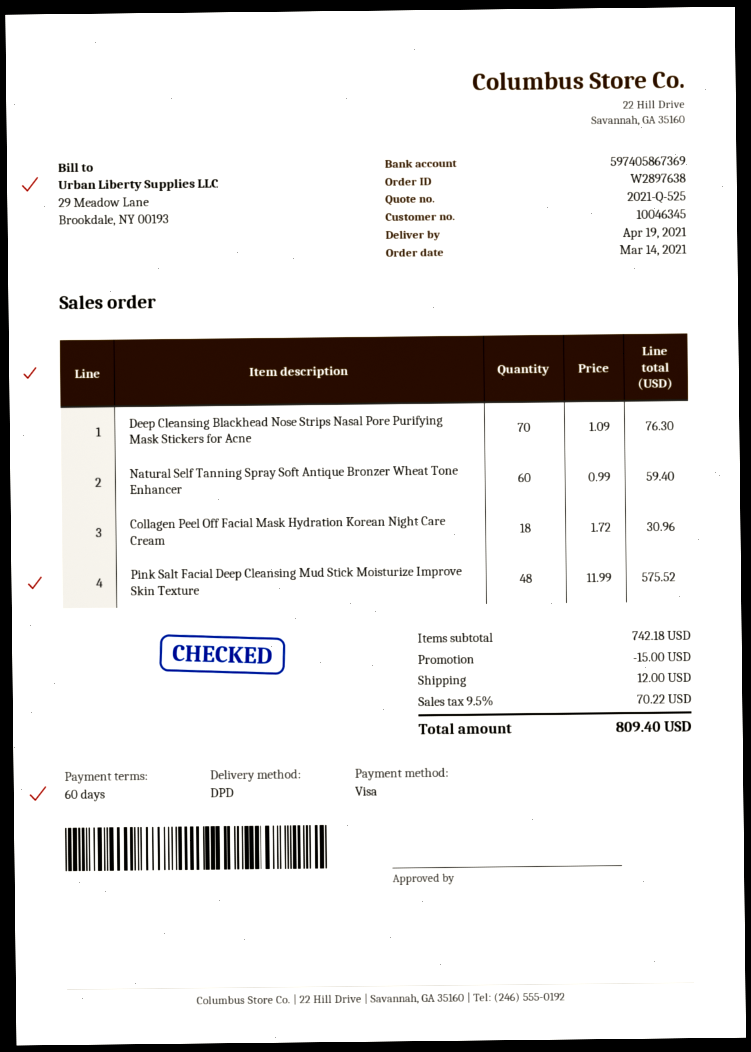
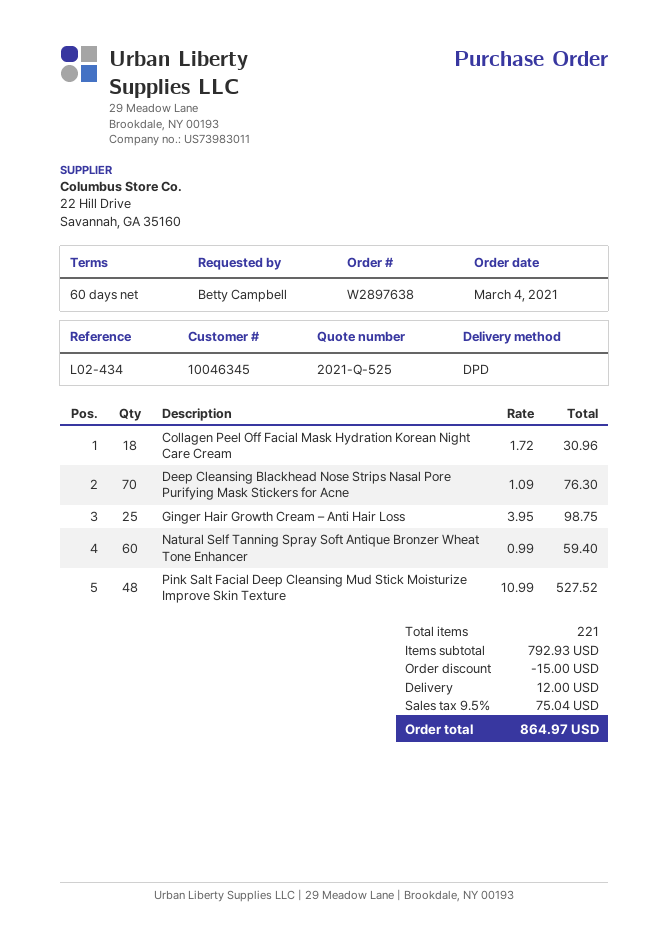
order date: 2021-03-14 -> 2021-03-04
Pink Salt Facial Deep Cleansing Mud Stick Moisturize Improve Skin Texture: 48 x 11.99 = 575.52 -> 48 x 10.99 = 527.52
Ginger Hair Growth Cream – Anti Hair Loss: none -> 25 x 3.95 = 98.75
subtotal: 742.18 -> 792.93
tax: 9.5% = 70.22 -> 9.5% = 75.04
total: 809.40 -> 864.97

